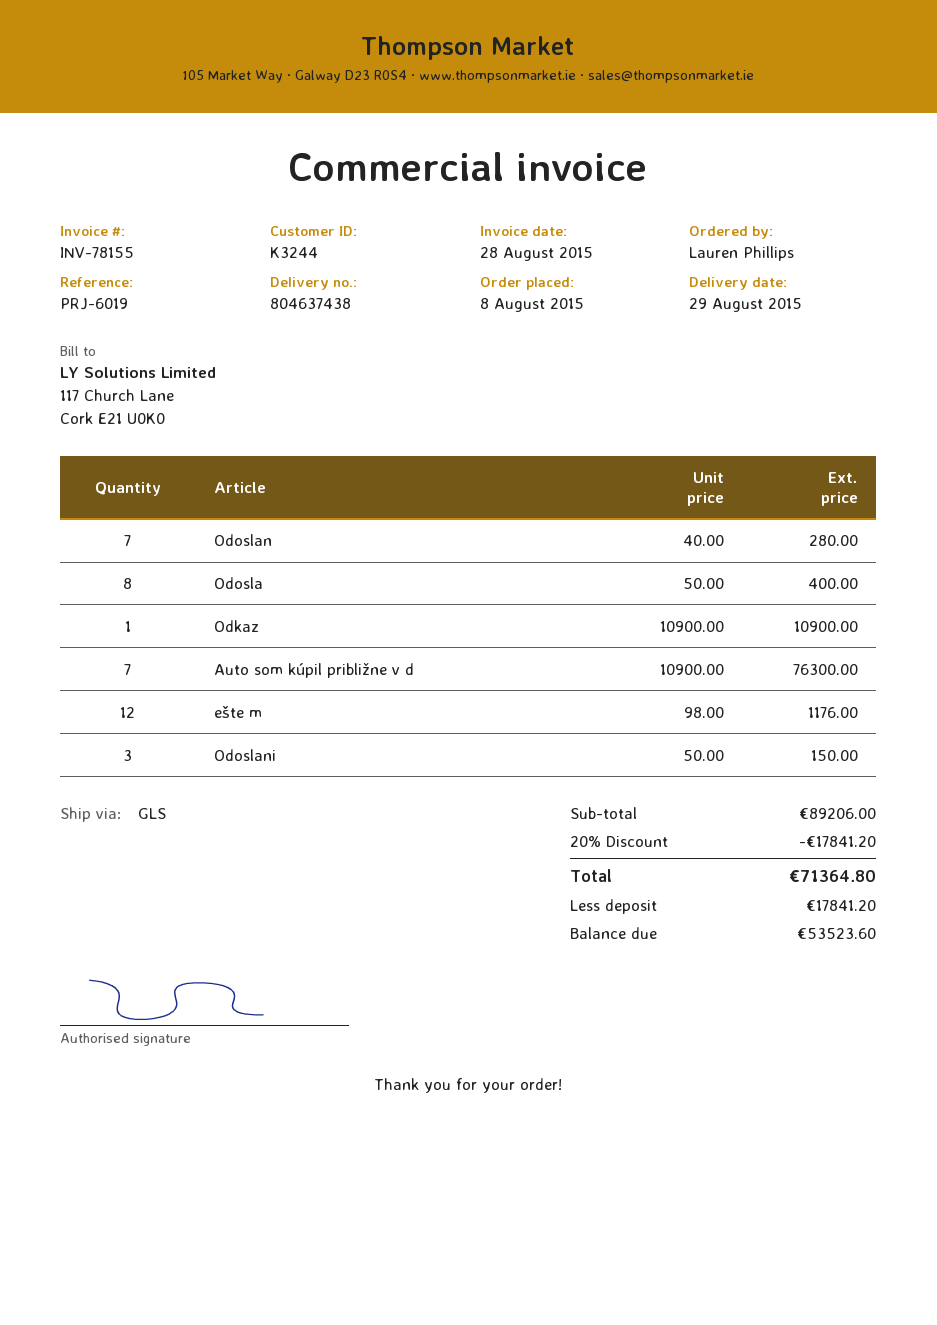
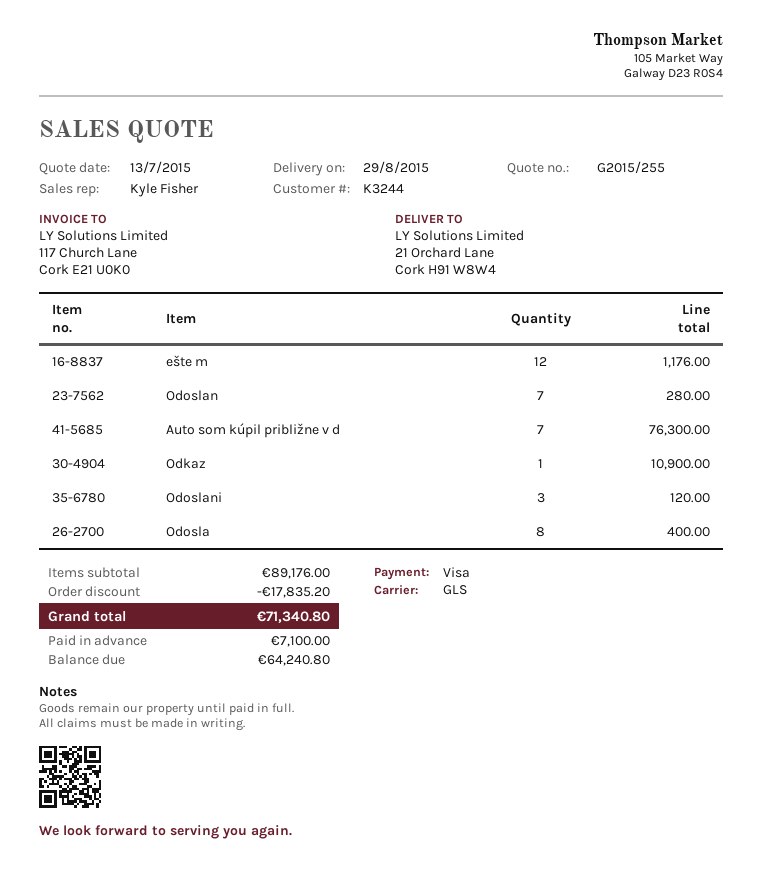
Odoslani: 3 for 150.00 -> 3 for 120.00
subtotal: 89206.00 -> 89176.00
discount: 17841.20 -> 17835.20
total: 71364.80 -> 71340.80
deposit: 17841.20 -> 7100.00
balance: 53523.60 -> 64240.80

